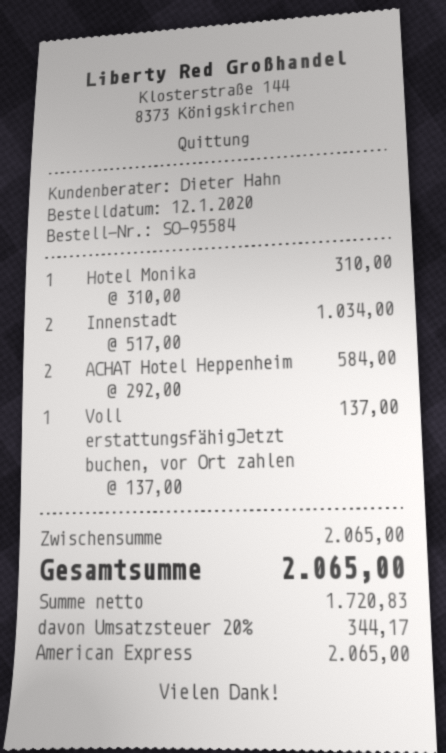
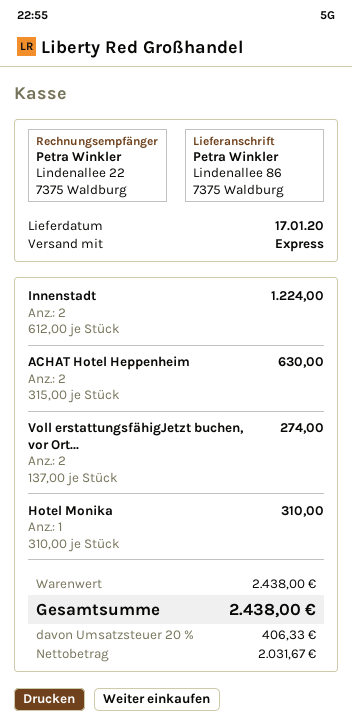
Innenstadt: 2 x 517.00 = 1034.00 -> 2 x 612.00 = 1224.00
ACHAT Hotel Heppenheim: 2 x 292.00 = 584.00 -> 2 x 315.00 = 630.00
Voll erstattungsfähigJetzt buchen, vor Ort zahlen: 1 x 137.00 = 137.00 -> 2 x 137.00 = 274.00
subtotal: 2065.00 -> 2438.00
net: 1720.83 -> 2031.67
tax: 20% = 344.17 -> 20% = 406.33
total: 2065.00 -> 2438.00

